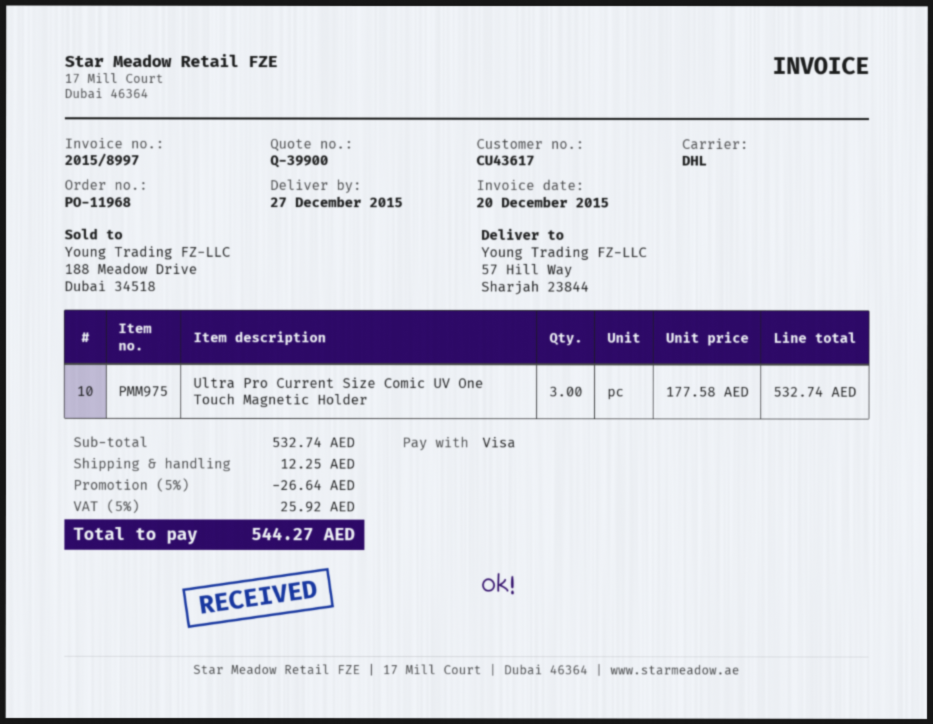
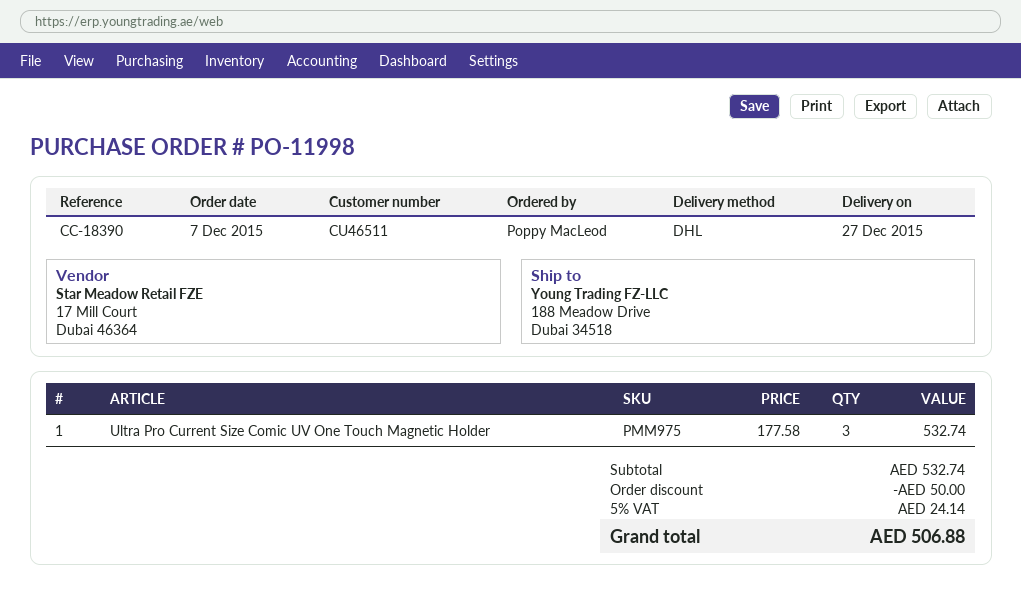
order number: PO-11968 -> PO-11998
customer number: CU43617 -> CU46511
ship to: 57 Hill Way, Sharjah 23844 -> 188 Meadow Drive, Dubai 34518
discount: 26.64 -> 50.00
shipping: 12.25 -> none
tax: 5% = 25.92 -> 5% = 24.14
total: 544.27 -> 506.88

